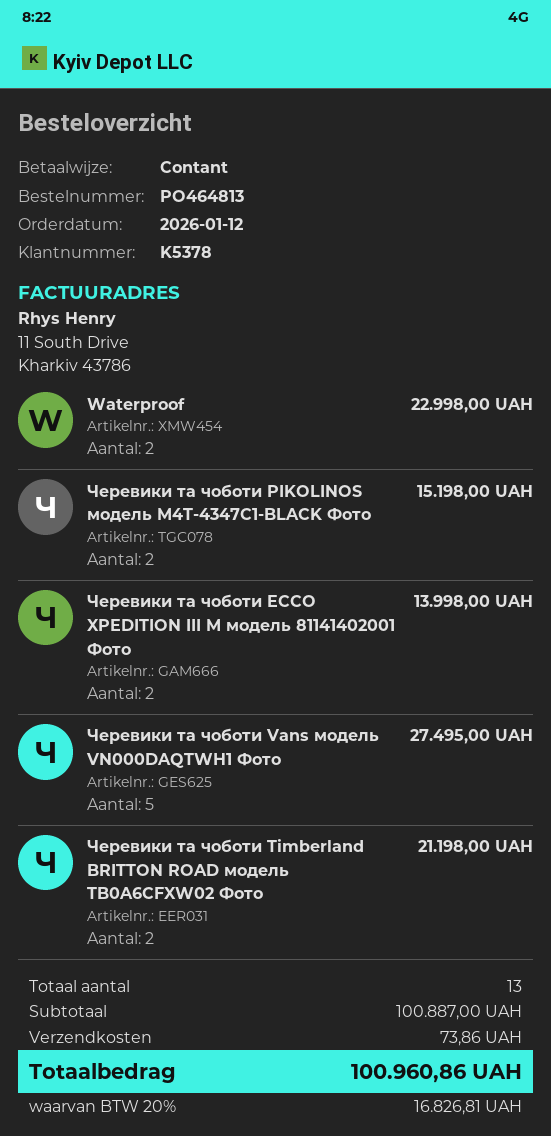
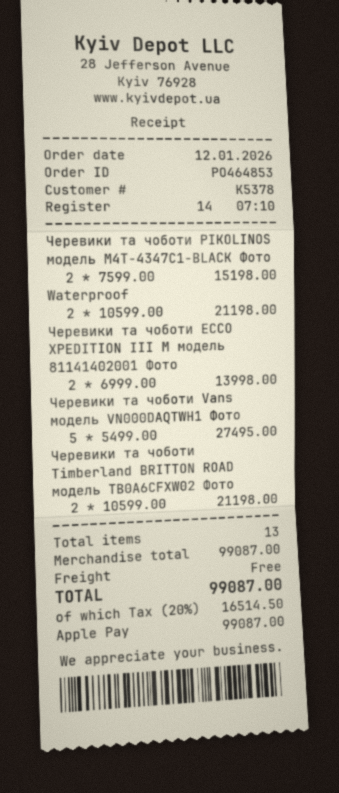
order number: PO464813 -> PO464853
payment method: cash -> Apple Pay
Waterproof: 2 for 22998.00 -> 2 for 21198.00
subtotal: 100887.00 -> 99087.00
shipping: 73.86 -> 0.00
tax: 20% = 16826.81 -> 20% = 16514.50
total: 100960.86 -> 99087.00

